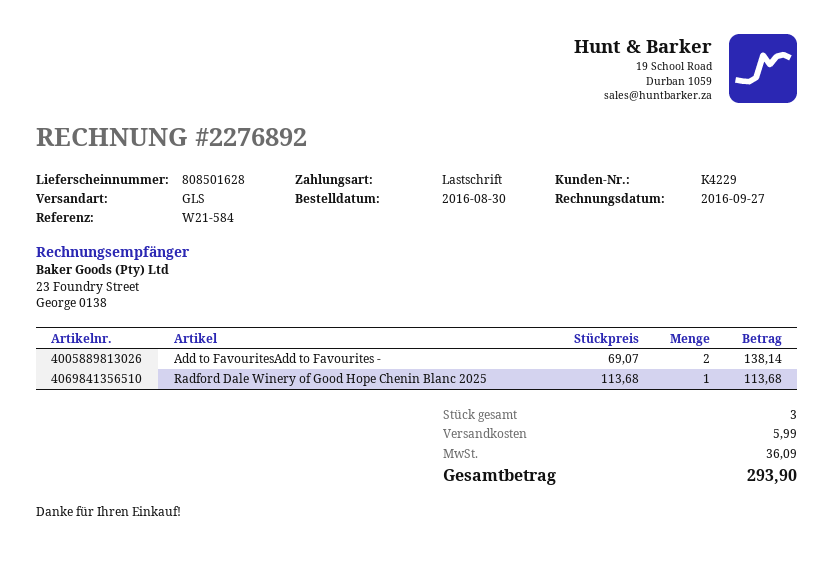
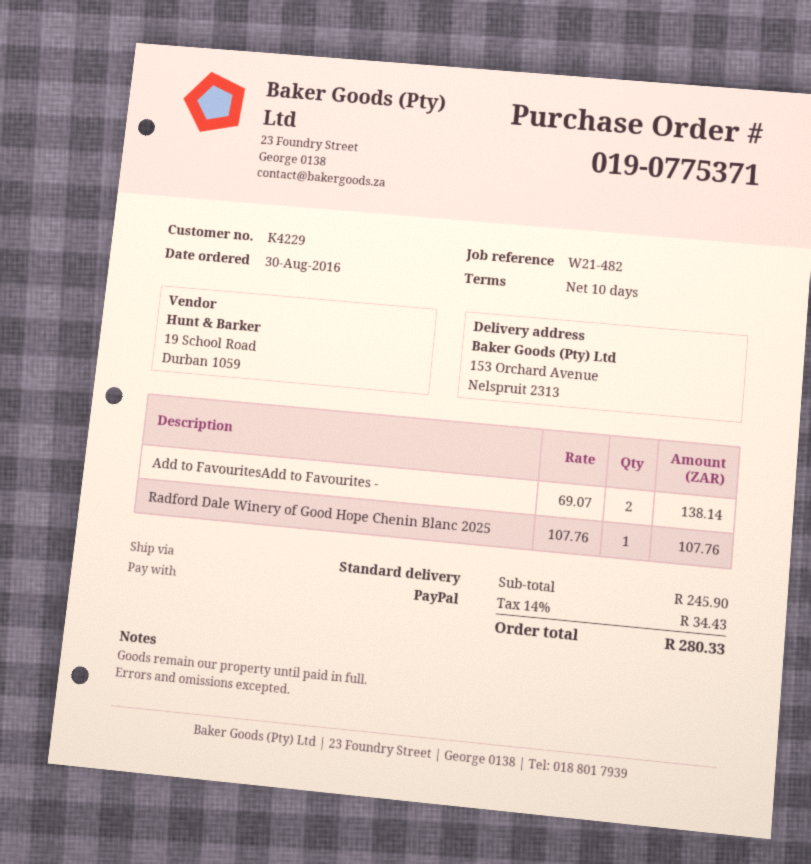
reference: W21-584 -> W21-482
payment method: direct debit -> PayPal
shipping method: GLS -> standard
Radford Dale Winery of Good Hope Chenin Blanc 2025: 1 x 113.68 = 113.68 -> 1 x 107.76 = 107.76
shipping: 5.99 -> none
tax: 36.09 -> 34.43
total: 293.90 -> 280.33

